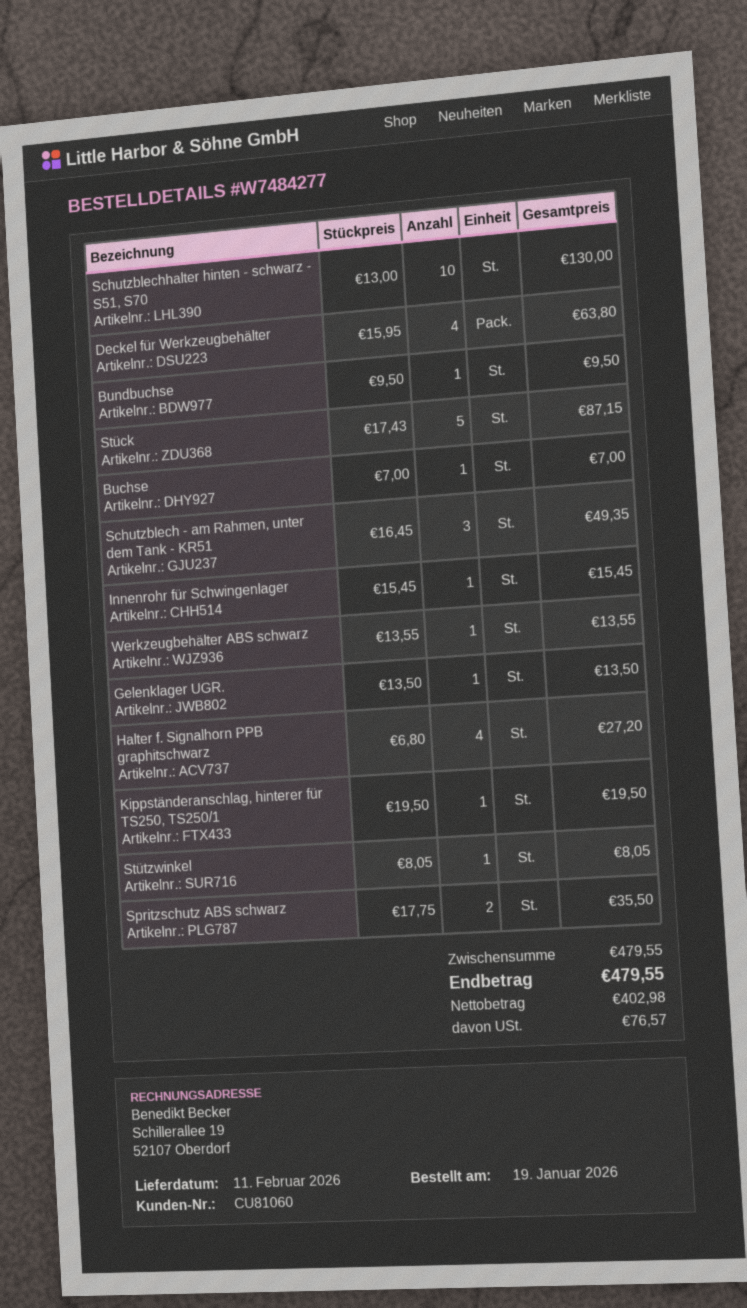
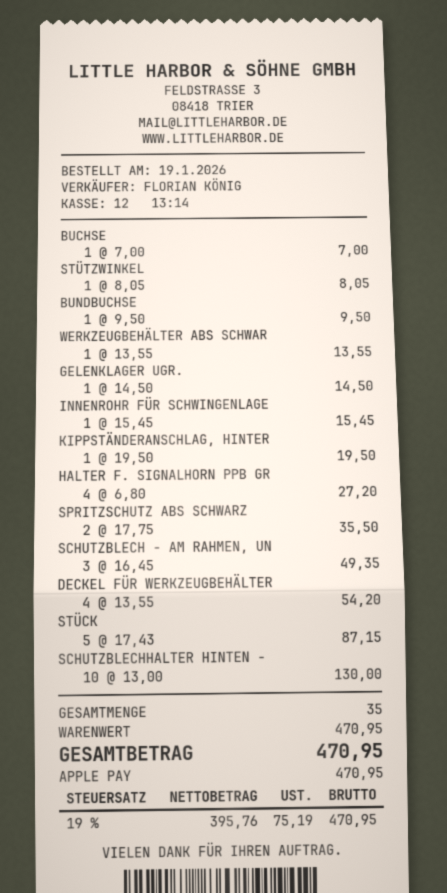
Deckel für Werkzeugbehälter: 4 x 15.95 = 63.80 -> 4 x 13.55 = 54.20
Gelenklager UGR.: 1 x 13.50 = 13.50 -> 1 x 14.50 = 14.50
subtotal: 479.55 -> 470.95
net: 402.98 -> 395.76
tax: 76.57 -> 75.19
total: 479.55 -> 470.95

